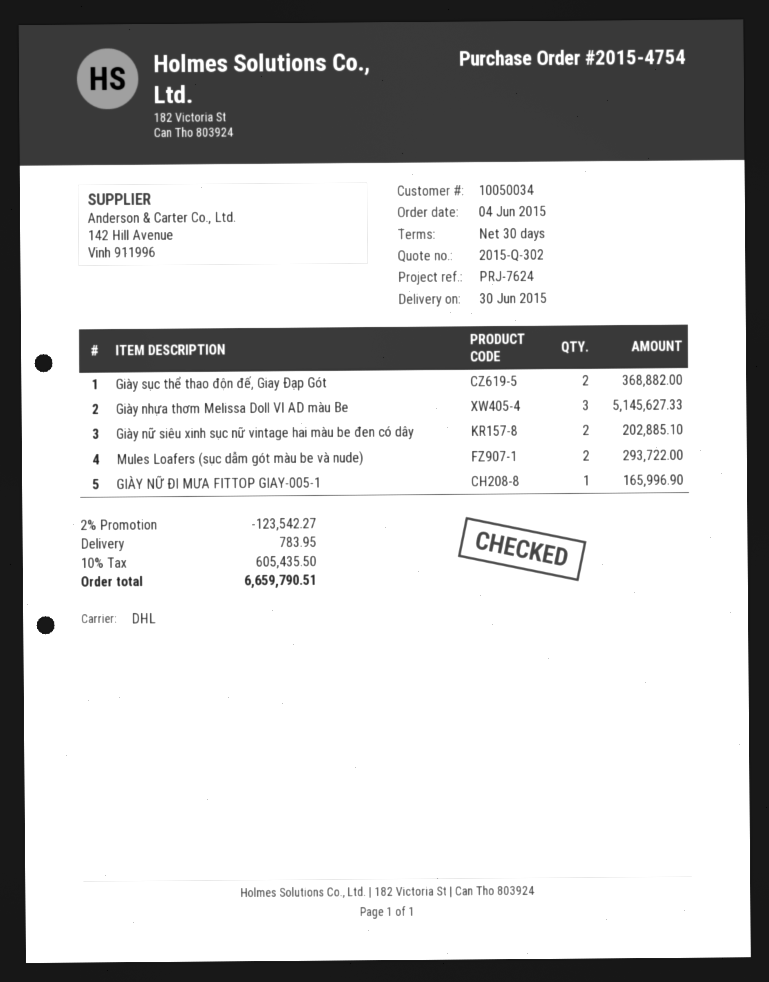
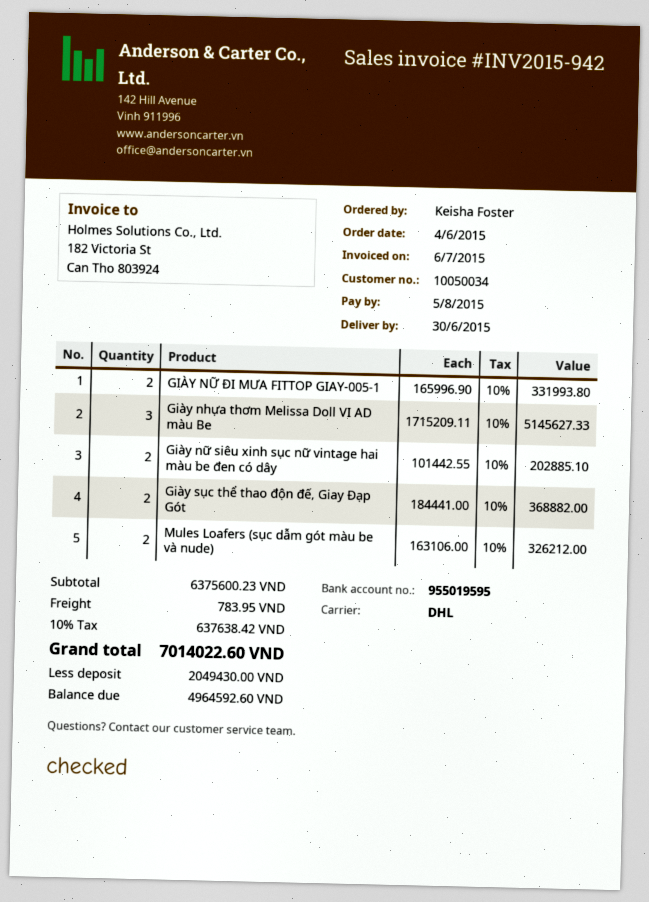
Mules Loafers (sục dẫm gót màu be và nude): 2 for 293722.00 -> 2 for 326212.00
GIÀY NỮ ĐI MƯA FITTOP GIAY-005-1: 1 for 165996.90 -> 2 for 331993.80
discount: 2% = 123542.27 -> none
tax: 10% = 605435.50 -> 10% = 637638.42
total: 6659790.51 -> 7014022.60

